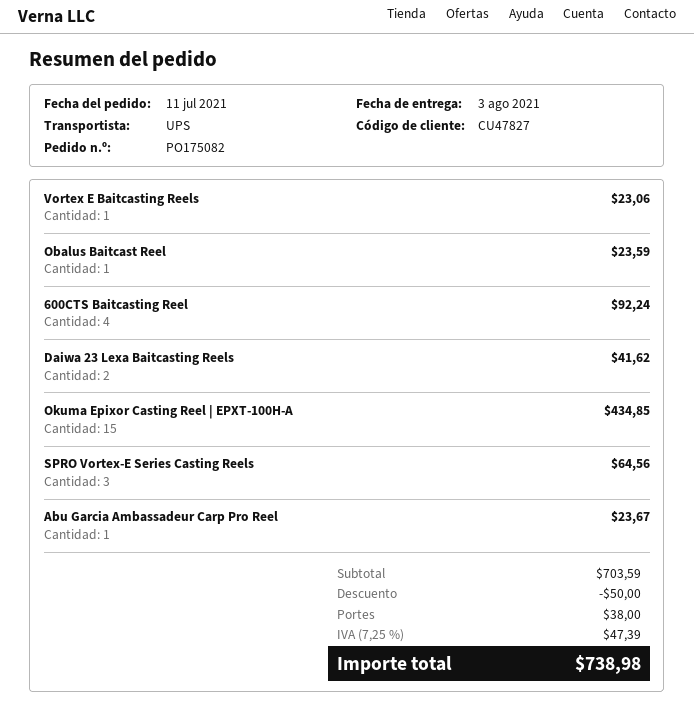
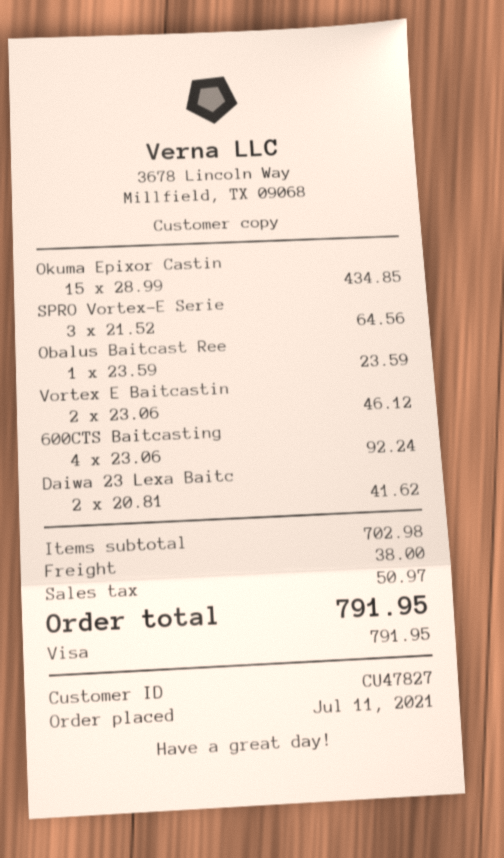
Vortex E Baitcasting Reels: 1 for 23.06 -> 2 for 46.12
Abu Garcia Ambassadeur Carp Pro Reel: 1 for 23.67 -> none
subtotal: 703.59 -> 702.98
discount: 50.00 -> none
tax: 47.39 -> 50.97
total: 738.98 -> 791.95

